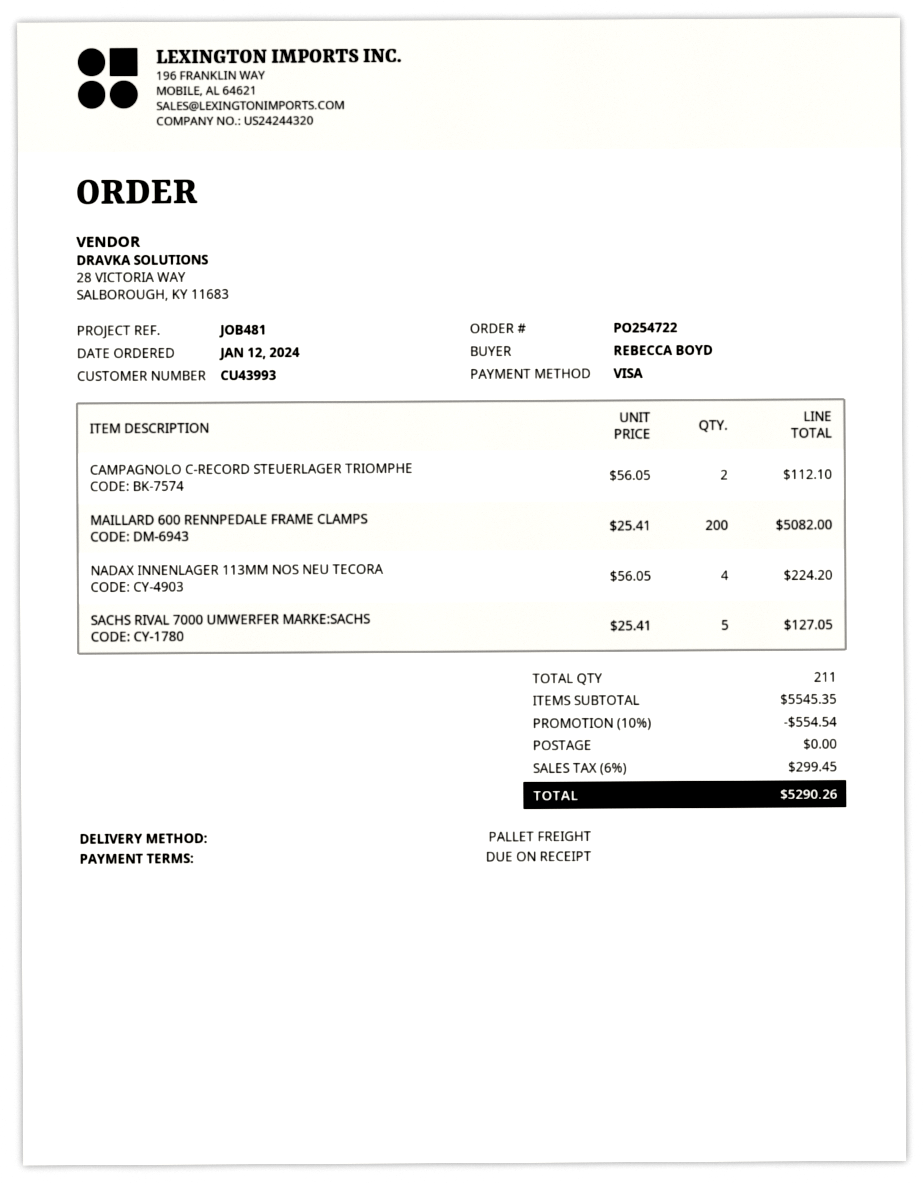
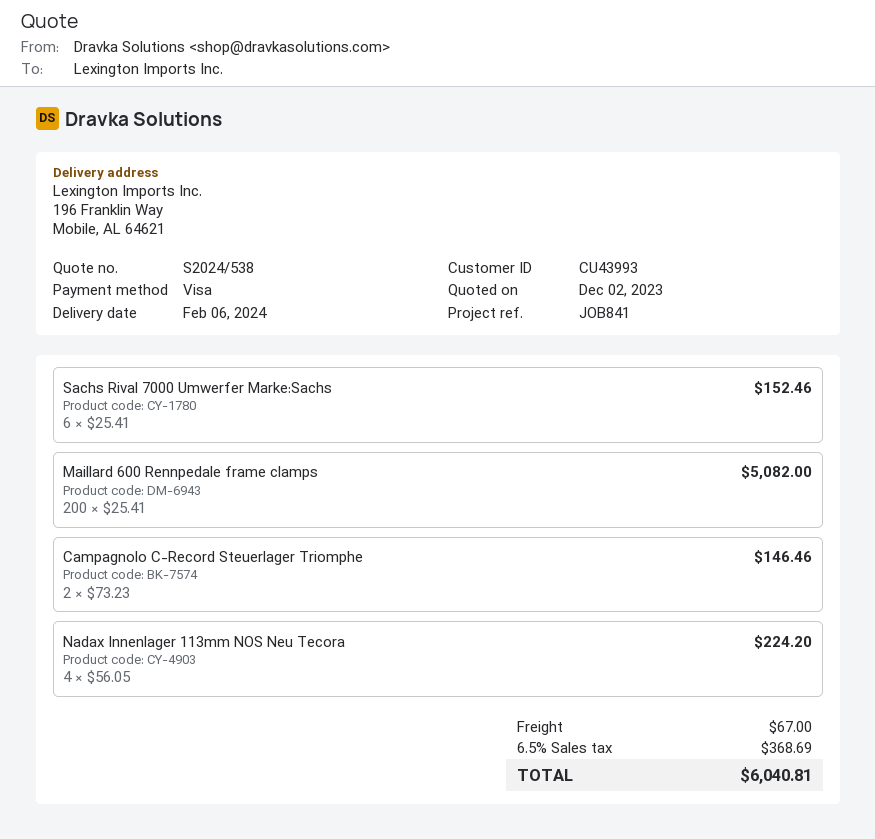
reference: JOB481 -> JOB841
CAMPAGNOLO C-RECORD STEUERLAGER TRIOMPHE: 2 x 56.05 = 112.10 -> 2 x 73.23 = 146.46
SACHS RIVAL 7000 UMWERFER MARKE:SACHS: 5 x 25.41 = 127.05 -> 6 x 25.41 = 152.46
discount: 10% = 554.54 -> none
shipping: 0.00 -> 67.00
tax: 6% = 299.45 -> 6.5% = 368.69
total: 5290.26 -> 6040.81

